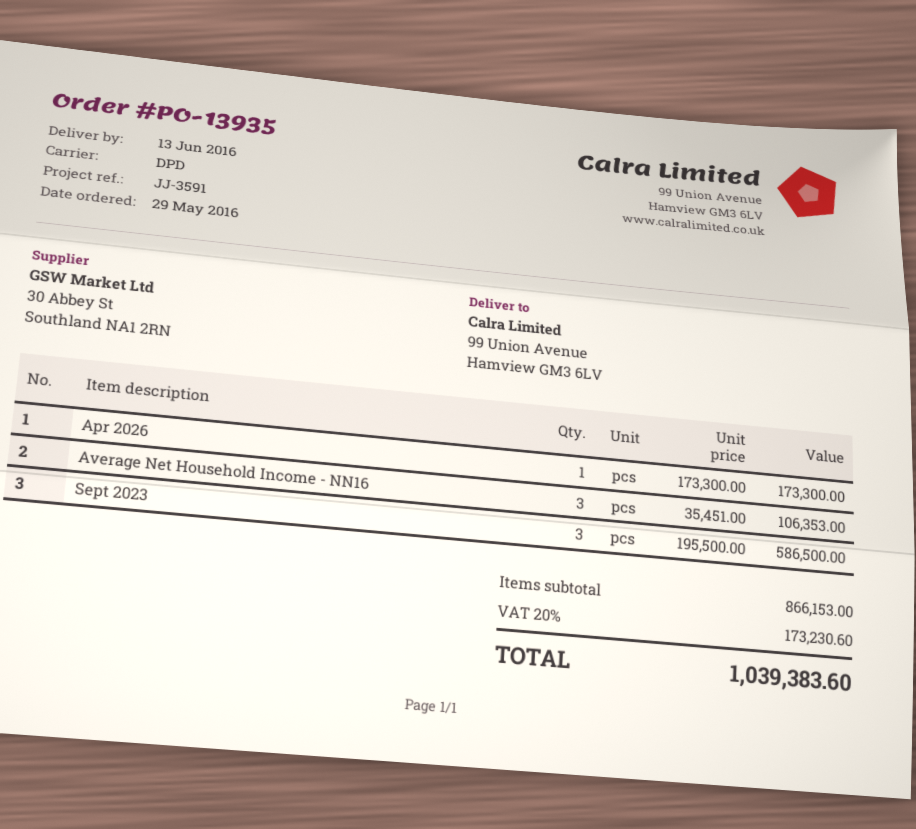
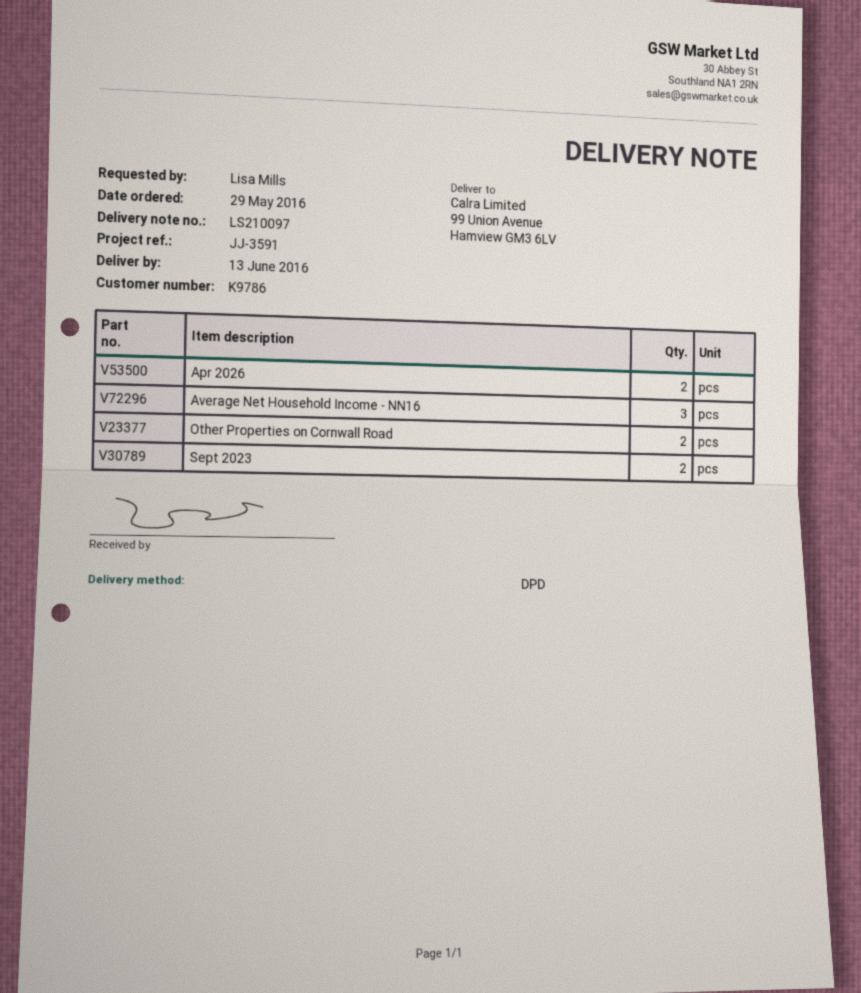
Apr 2026: 1 -> 2
Sept 2023: 3 -> 2
Other Properties on Cornwall Road: none -> 2

